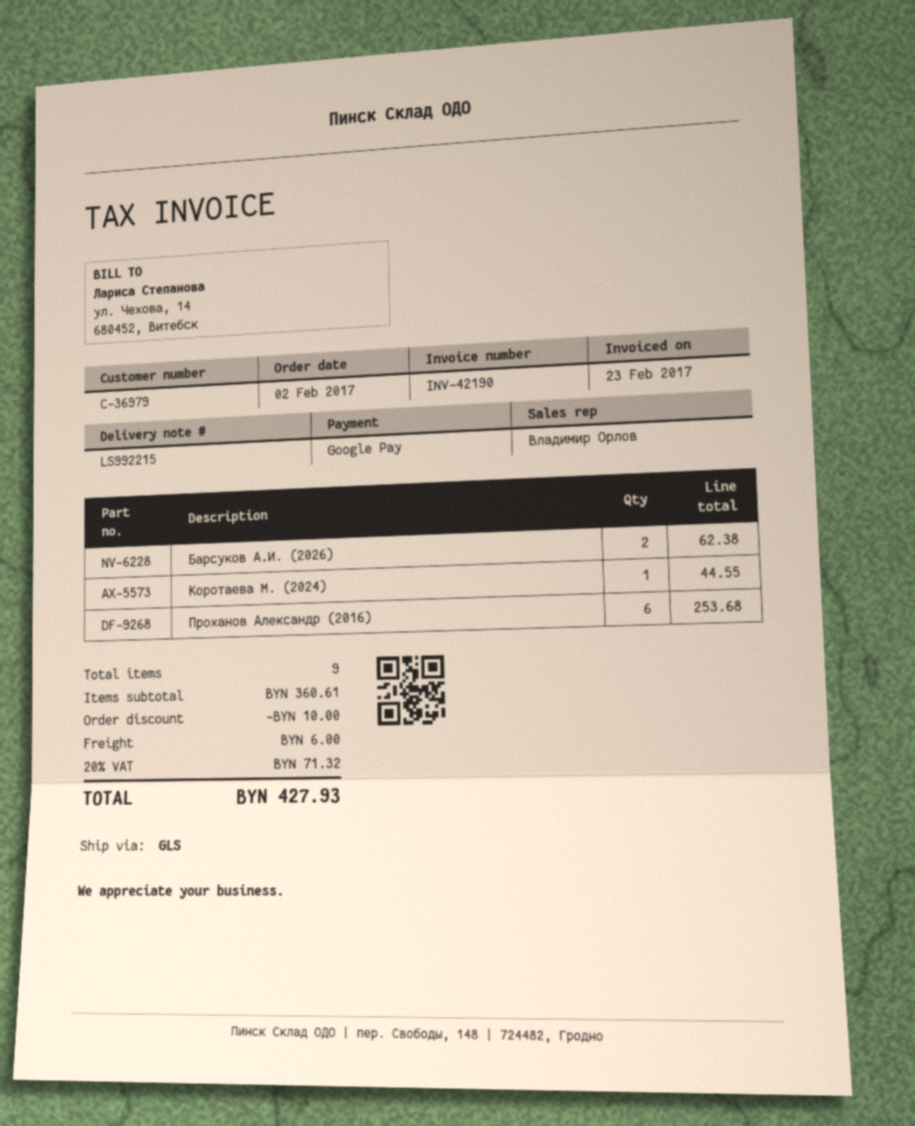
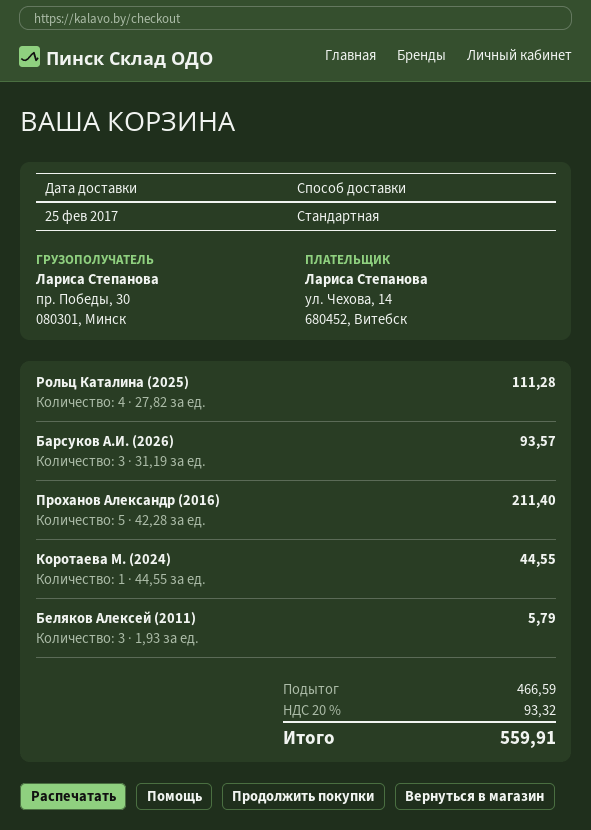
shipping method: GLS -> standard
Барсуков А.И. (2026): 2 for 62.38 -> 3 for 93.57
Проханов Александр (2016): 6 for 253.68 -> 5 for 211.40
Рольц Каталина (2025): none -> 4 for 111.28
Беляков Алексей (2011): none -> 3 for 5.79
subtotal: 360.61 -> 466.59
discount: 10.00 -> none
shipping: 6.00 -> none
tax: 20% = 71.32 -> 20% = 93.32
total: 427.93 -> 559.91

